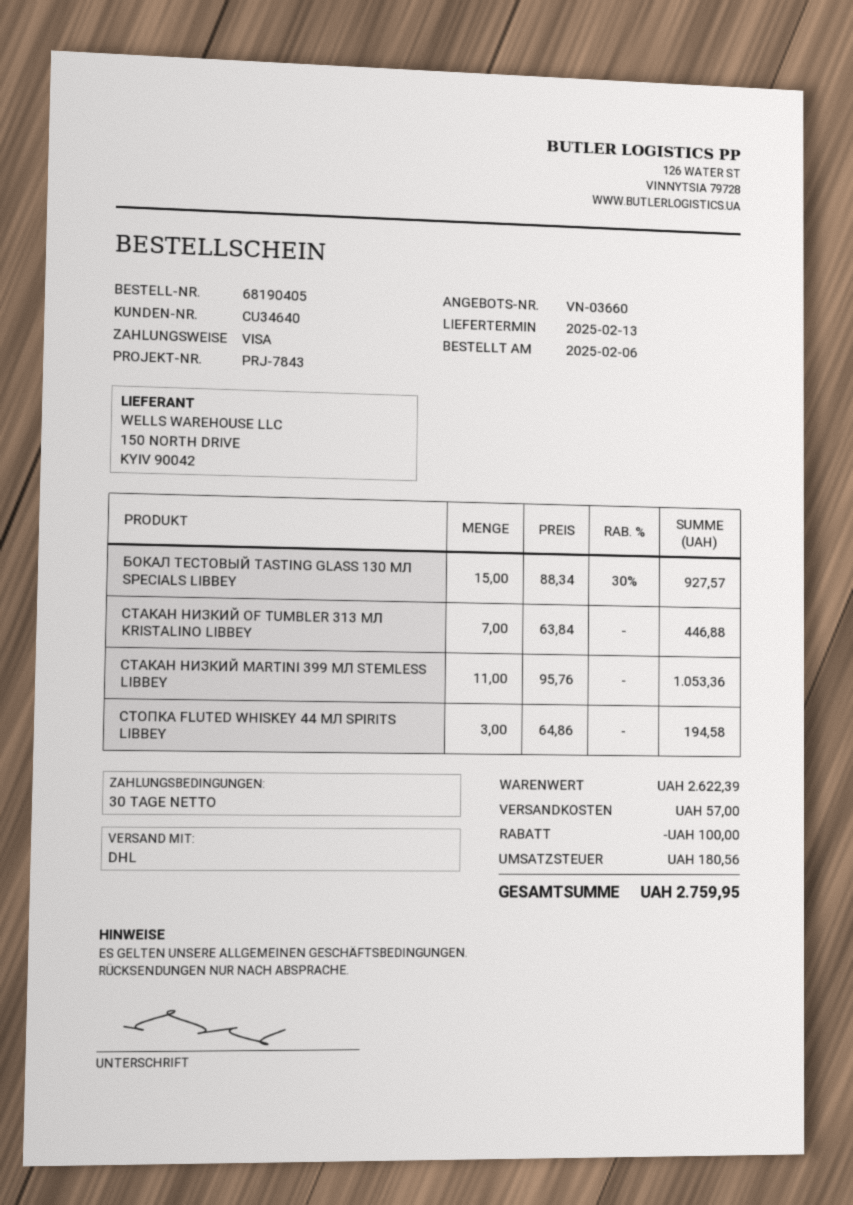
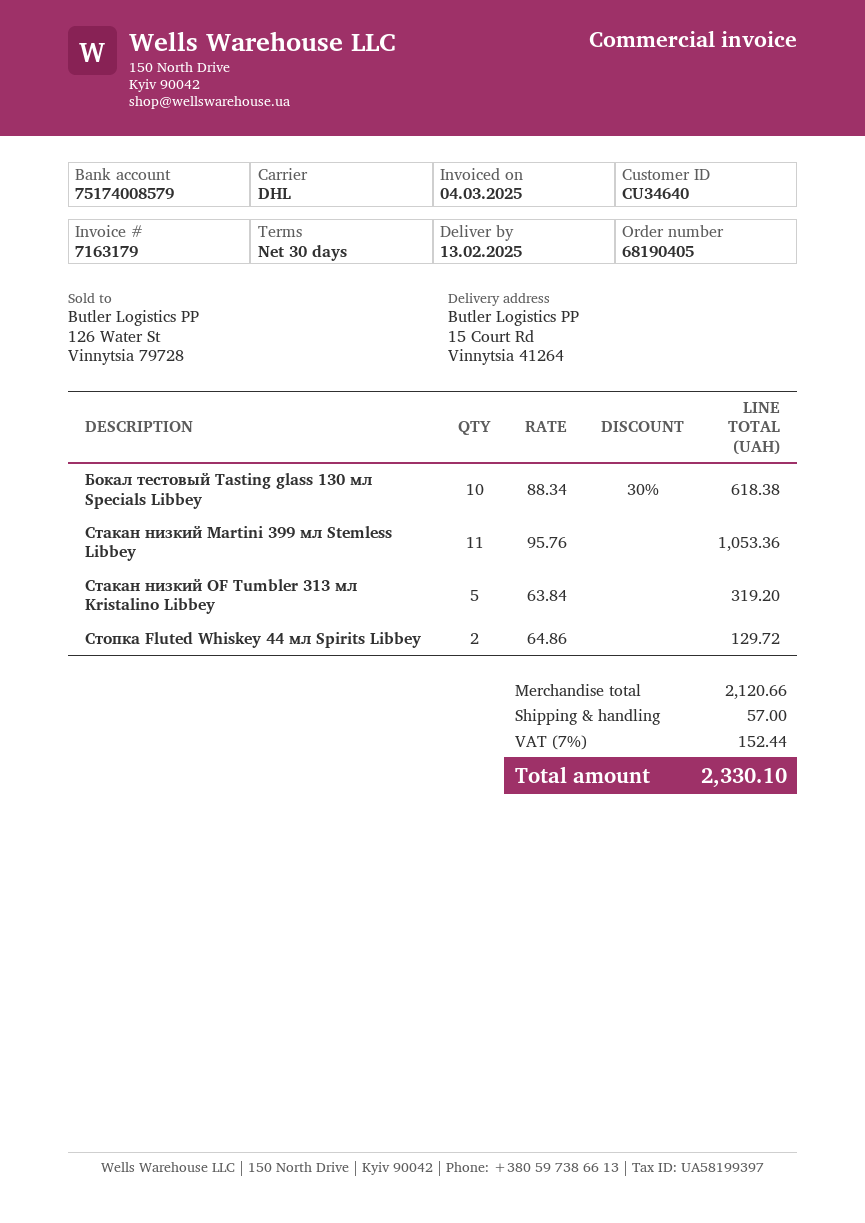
БОКАЛ ТЕСТОВЫЙ TASTING GLASS 130 МЛ SPECIALS LIBBEY: 15 x 88.34 - 30% = 927.57 -> 10 x 88.34 - 30% = 618.38
СТАКАН НИЗКИЙ OF TUMBLER 313 МЛ KRISTALINO LIBBEY: 7 x 63.84 = 446.88 -> 5 x 63.84 = 319.20
СТОПКА FLUTED WHISKEY 44 МЛ SPIRITS LIBBEY: 3 x 64.86 = 194.58 -> 2 x 64.86 = 129.72
subtotal: 2622.39 -> 2120.66
discount: 100.00 -> none
tax: 180.56 -> 152.44
total: 2759.95 -> 2330.10

